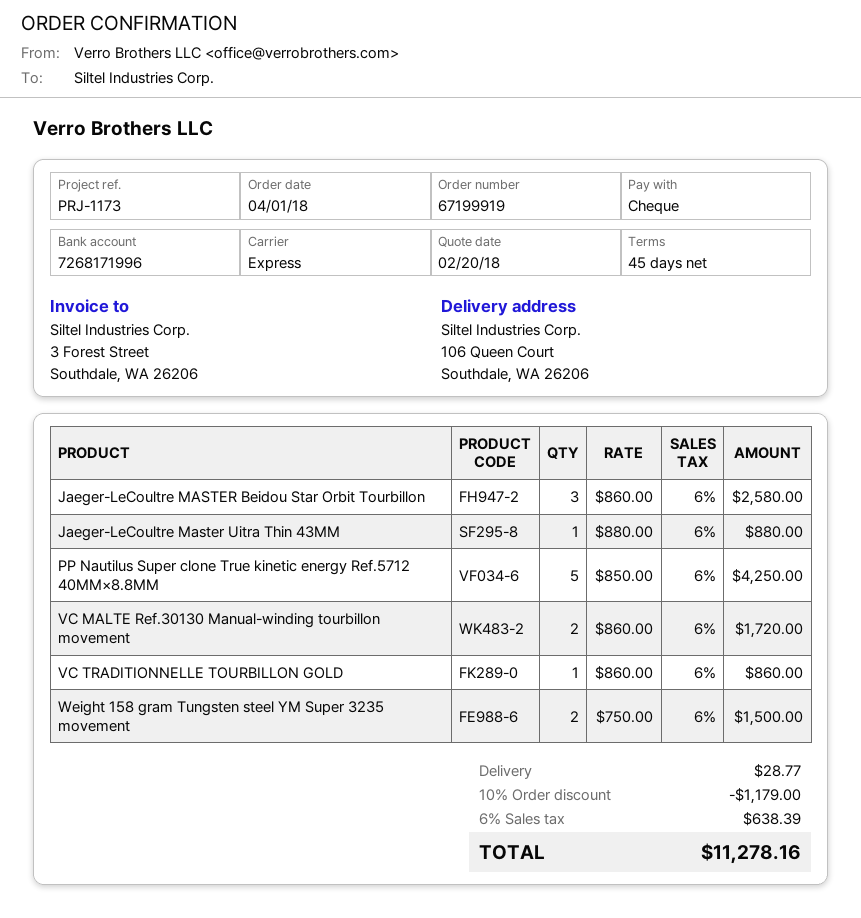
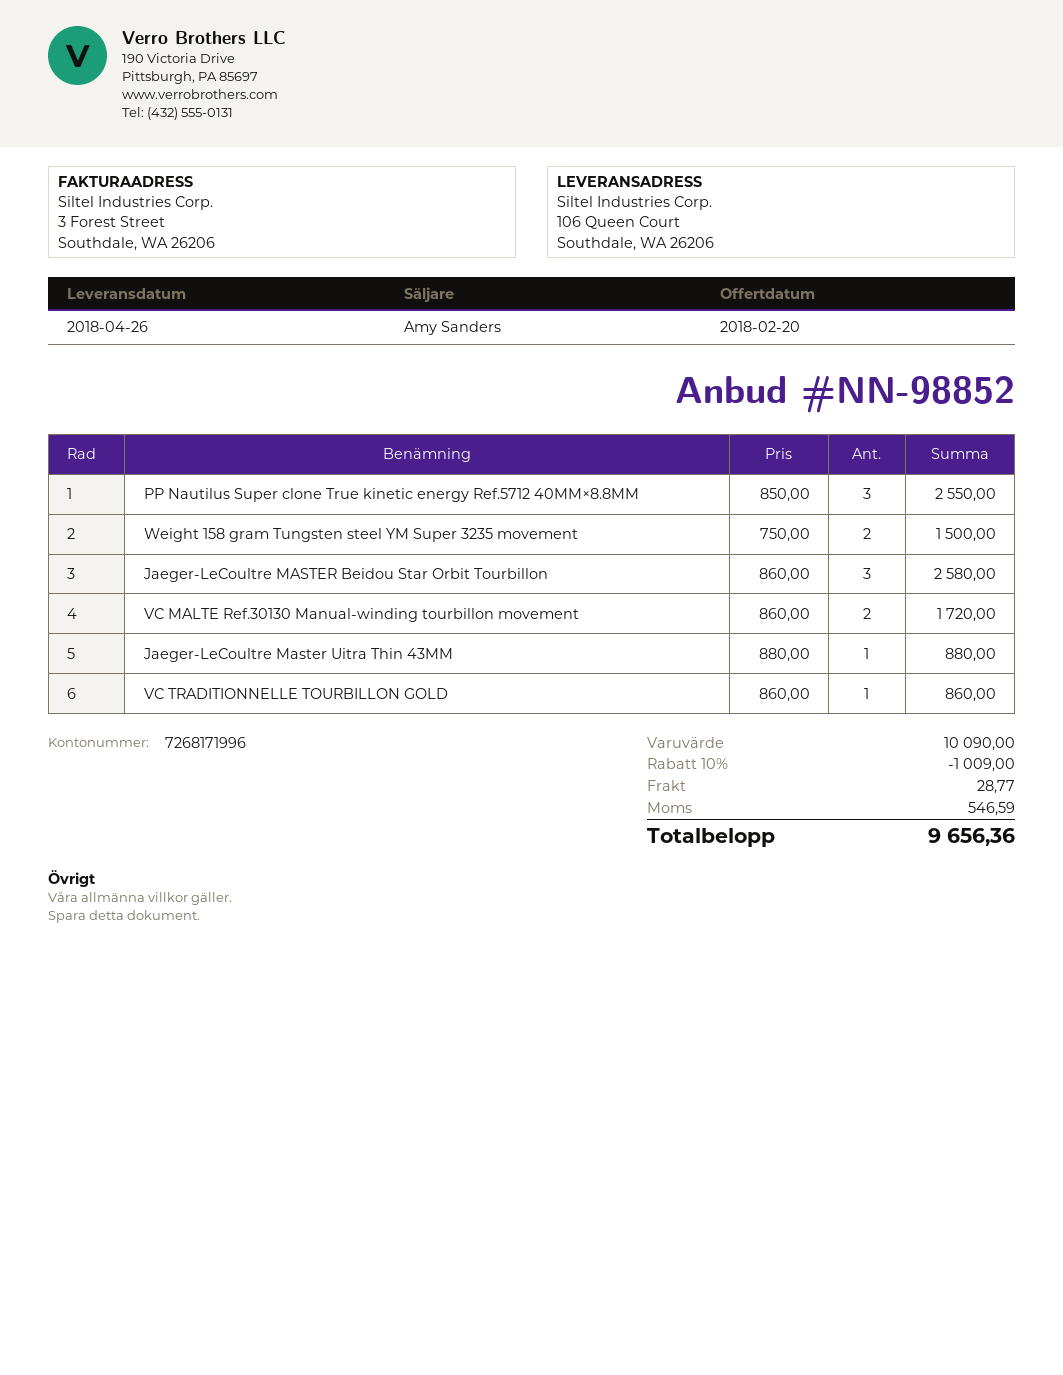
PP Nautilus Super clone True kinetic energy Ref.5712 40MM×8.8MM: 5 x 850.00 = 4250.00 -> 3 x 850.00 = 2550.00
discount: 10% = 1179.00 -> 10% = 1009.00
tax: 638.39 -> 546.59
total: 11278.16 -> 9656.36

